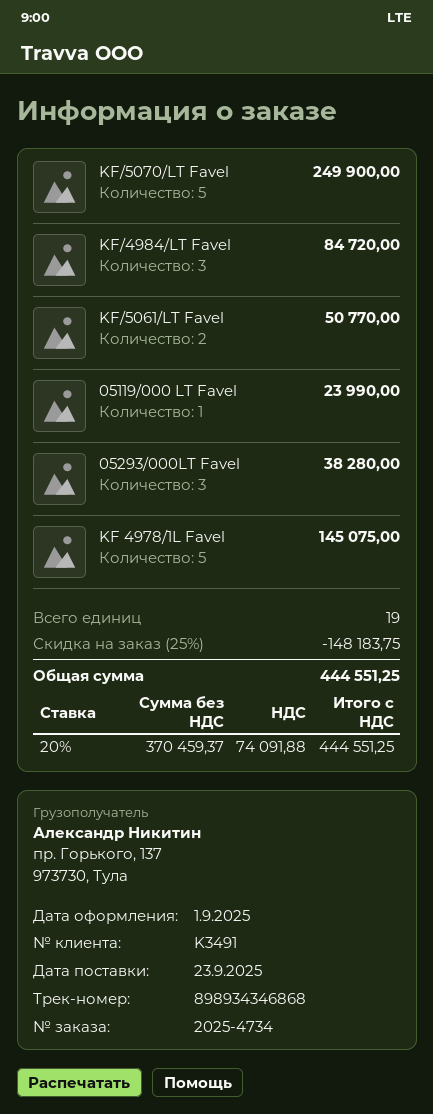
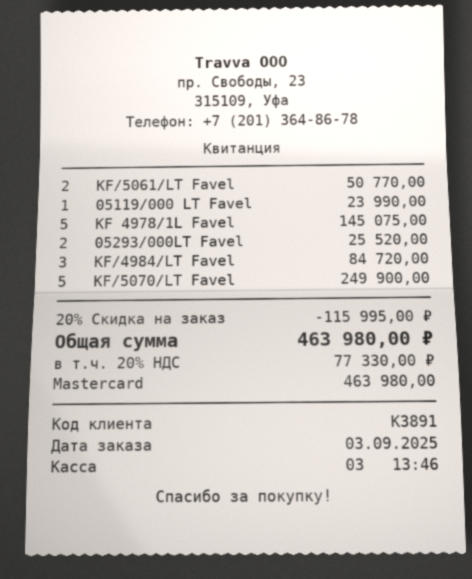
order date: 2025-09-01 -> 2025-09-03
customer number: K3491 -> K3891
05293/000LT Favel: 3 for 38280.00 -> 2 for 25520.00
discount: 25% = 148183.75 -> 20% = 115995.00
tax: 20% = 74091.88 -> 20% = 77330.00
total: 444551.25 -> 463980.00

